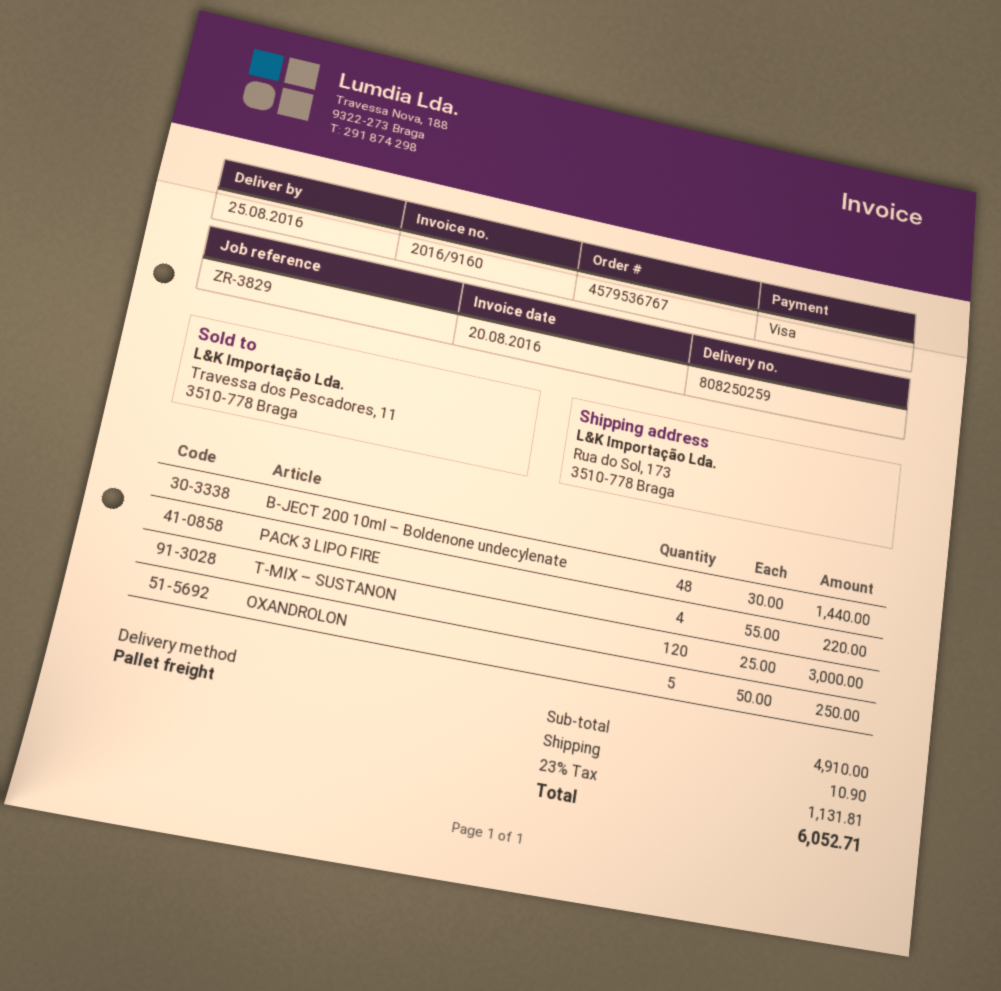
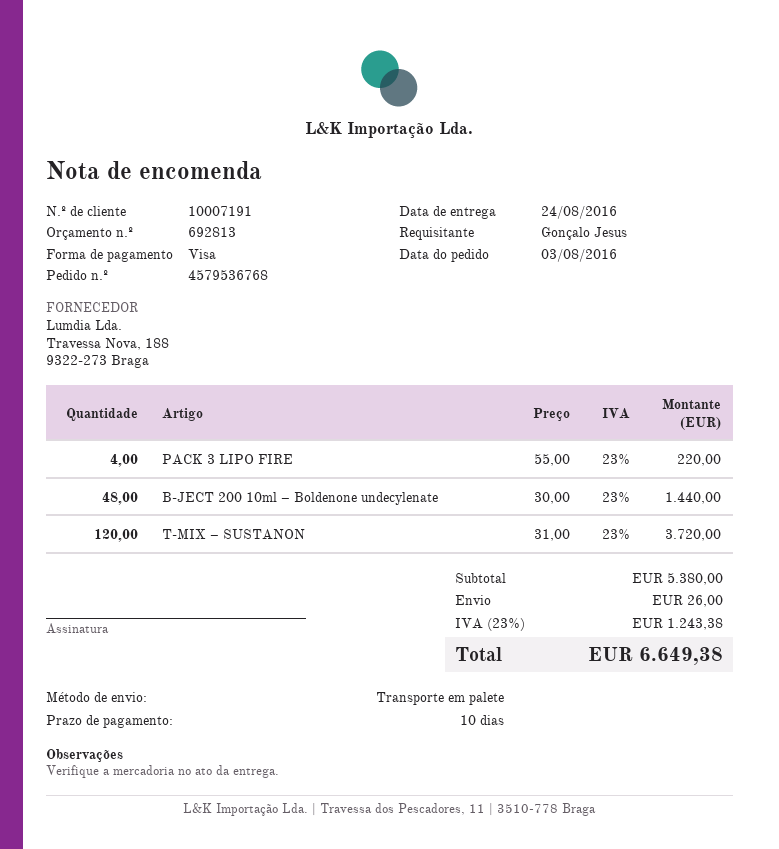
order number: 4579536767 -> 4579536768
delivery date: 2016-08-25 -> 2016-08-24
T-MIX – SUSTANON: 120 x 25.00 = 3000.00 -> 120 x 31.00 = 3720.00
OXANDROLON: 5 x 50.00 = 250.00 -> none
subtotal: 4910.00 -> 5380.00
shipping: 10.90 -> 26.00
tax: 23% = 1131.81 -> 23% = 1243.38
total: 6052.71 -> 6649.38

